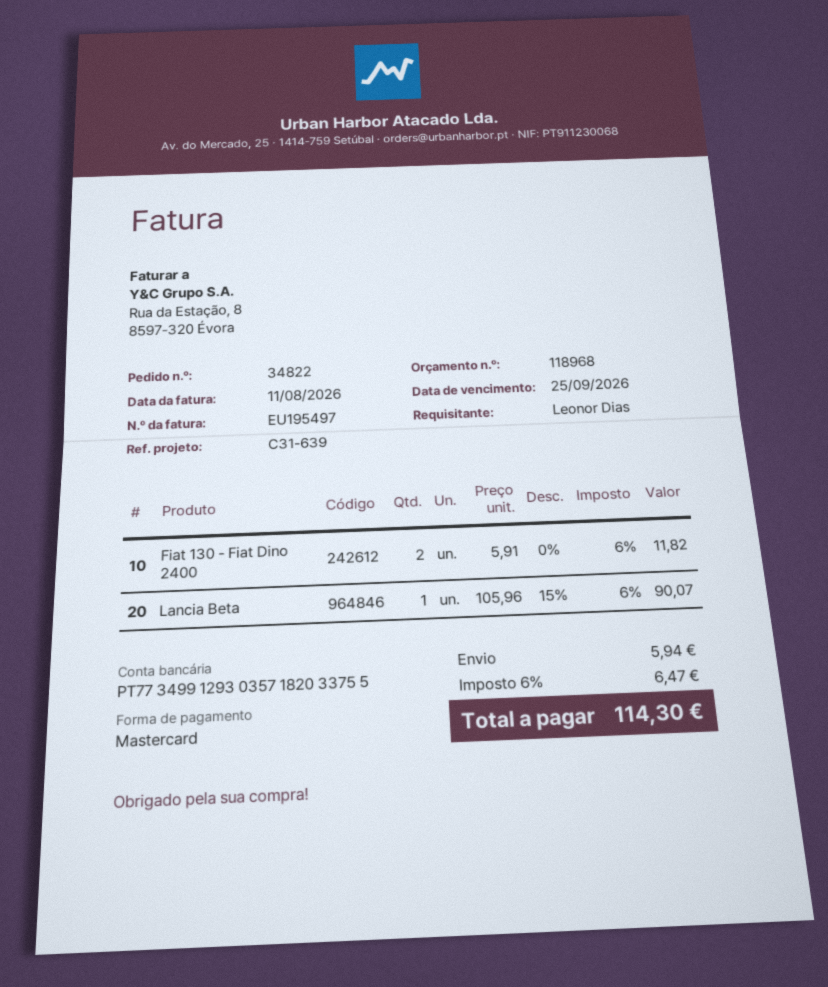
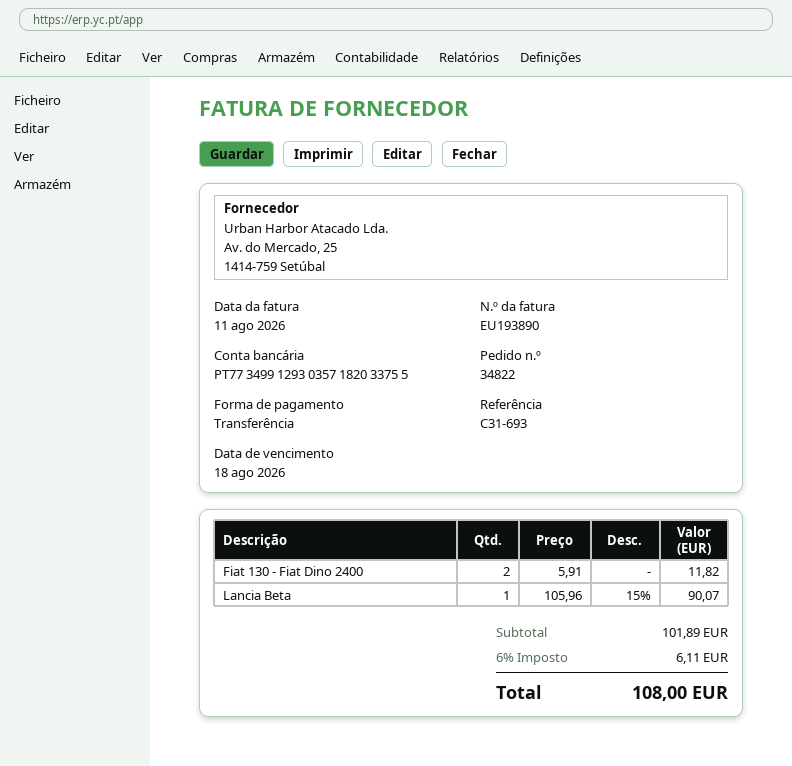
invoice number: EU195497 -> EU193890
due date: 2026-09-25 -> 2026-08-18
reference: C31-639 -> C31-693
payment method: Mastercard -> bank transfer
shipping: 5.94 -> none
tax: 6% = 6.47 -> 6% = 6.11
total: 114.30 -> 108.00

